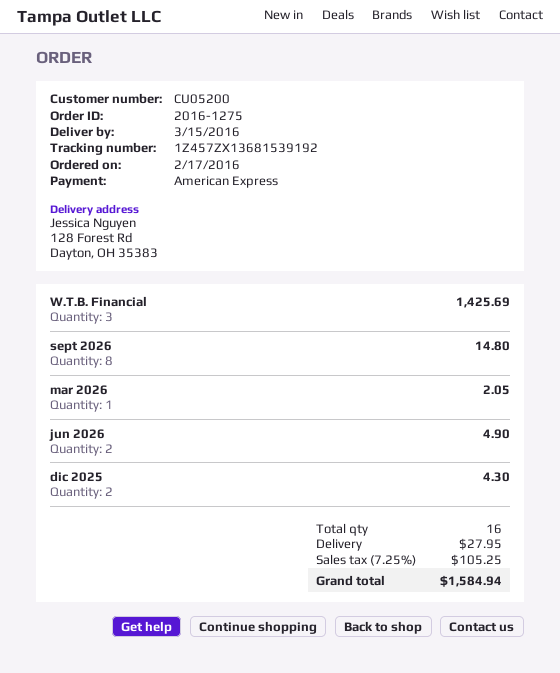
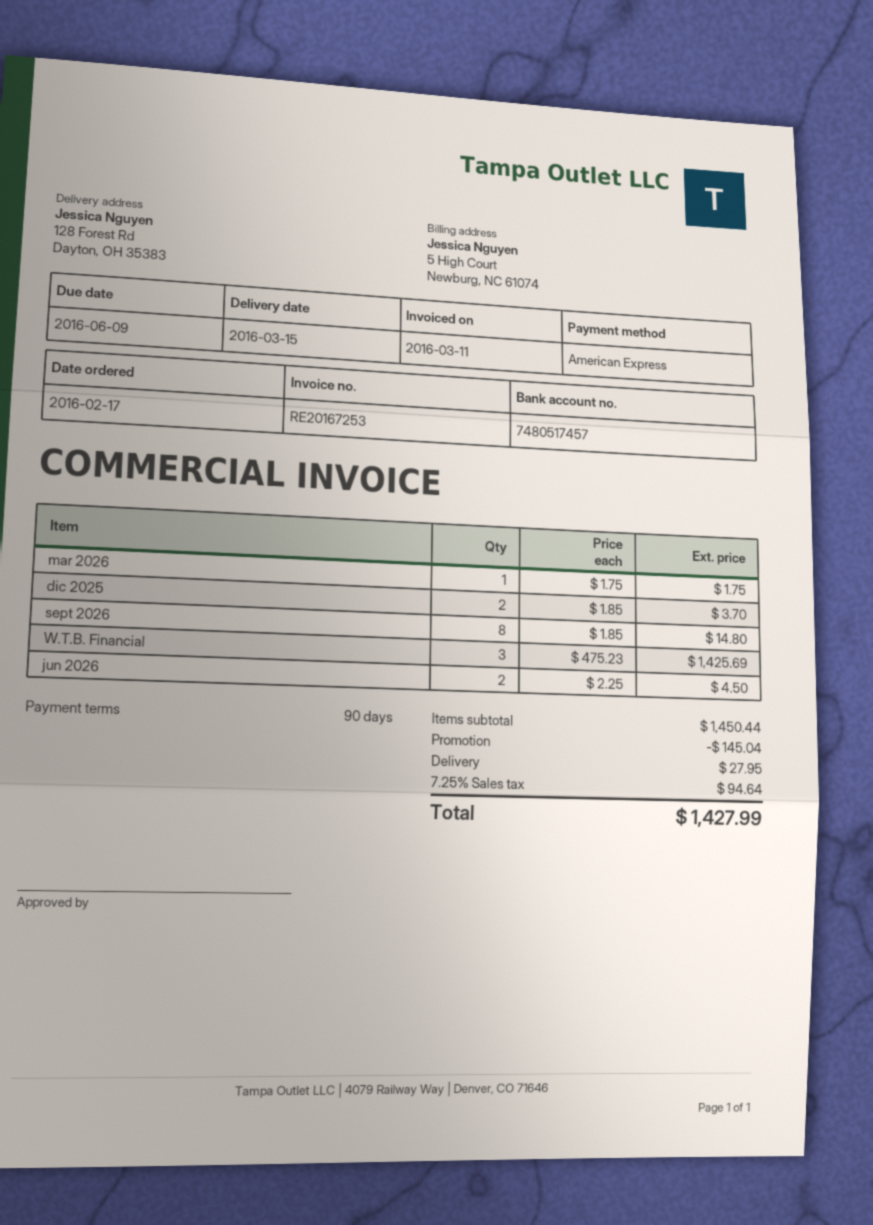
mar 2026: 1 for 2.05 -> 1 for 1.75
jun 2026: 2 for 4.90 -> 2 for 4.50
dic 2025: 2 for 4.30 -> 2 for 3.70
discount: none -> 145.04
tax: 7.25% = 105.25 -> 7.25% = 94.64
total: 1584.94 -> 1427.99

